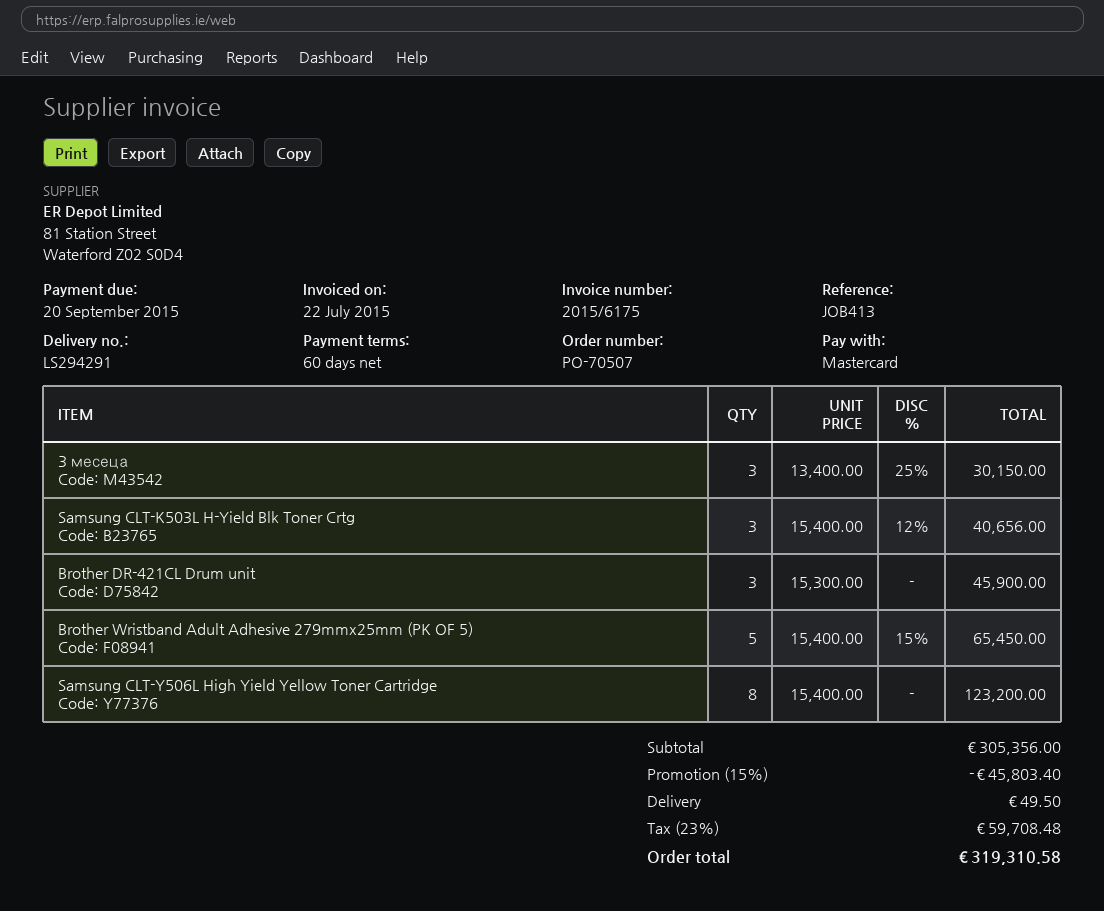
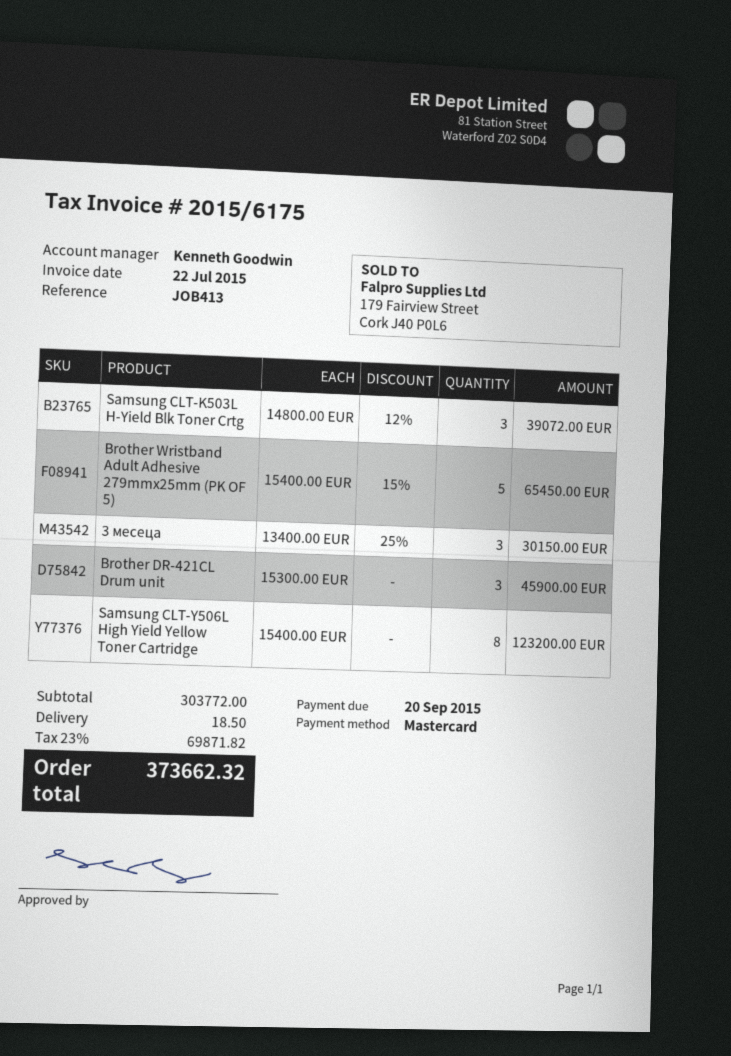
Samsung CLT-K503L H-Yield Blk Toner Crtg: 3 x 15400.00 - 12% = 40656.00 -> 3 x 14800.00 - 12% = 39072.00
subtotal: 305356.00 -> 303772.00
discount: 15% = 45803.40 -> none
shipping: 49.50 -> 18.50
tax: 23% = 59708.48 -> 23% = 69871.82
total: 319310.58 -> 373662.32

